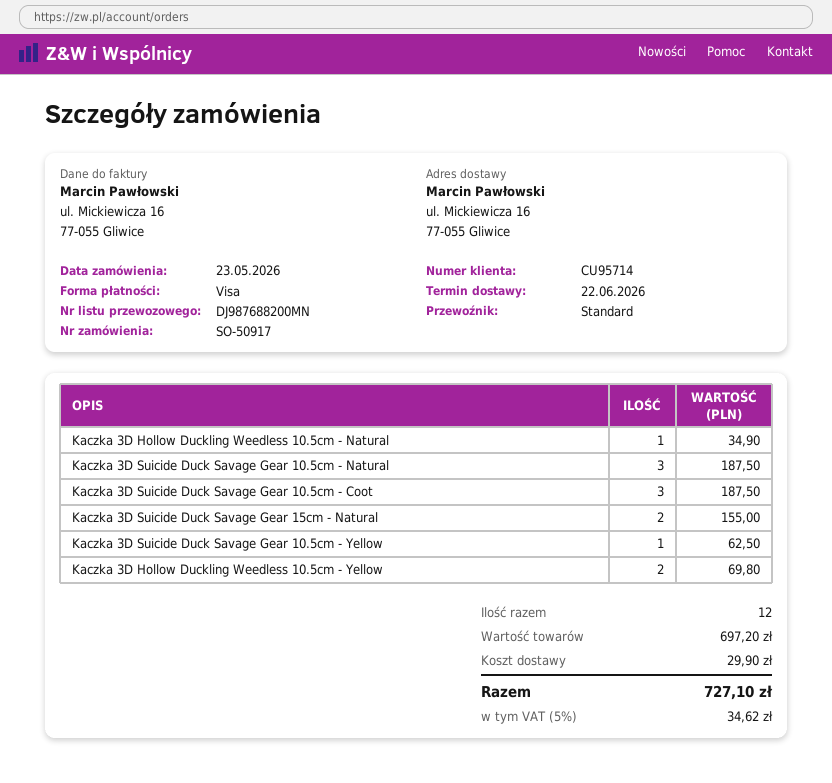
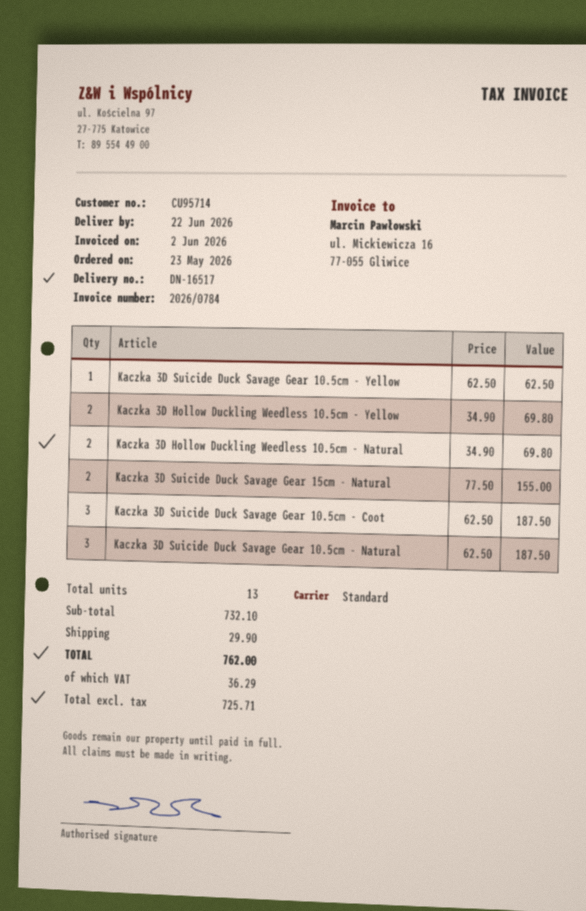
Kaczka 3D Hollow Duckling Weedless 10.5cm - Natural: 1 for 34.90 -> 2 for 69.80
total quantity: 12 -> 13
subtotal: 697.20 -> 732.10
tax: 34.62 -> 36.29
total: 727.10 -> 762.00

